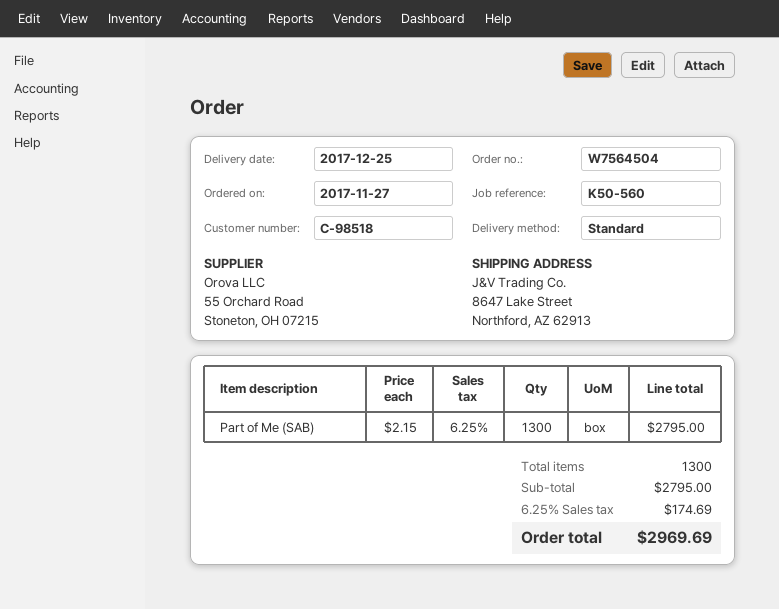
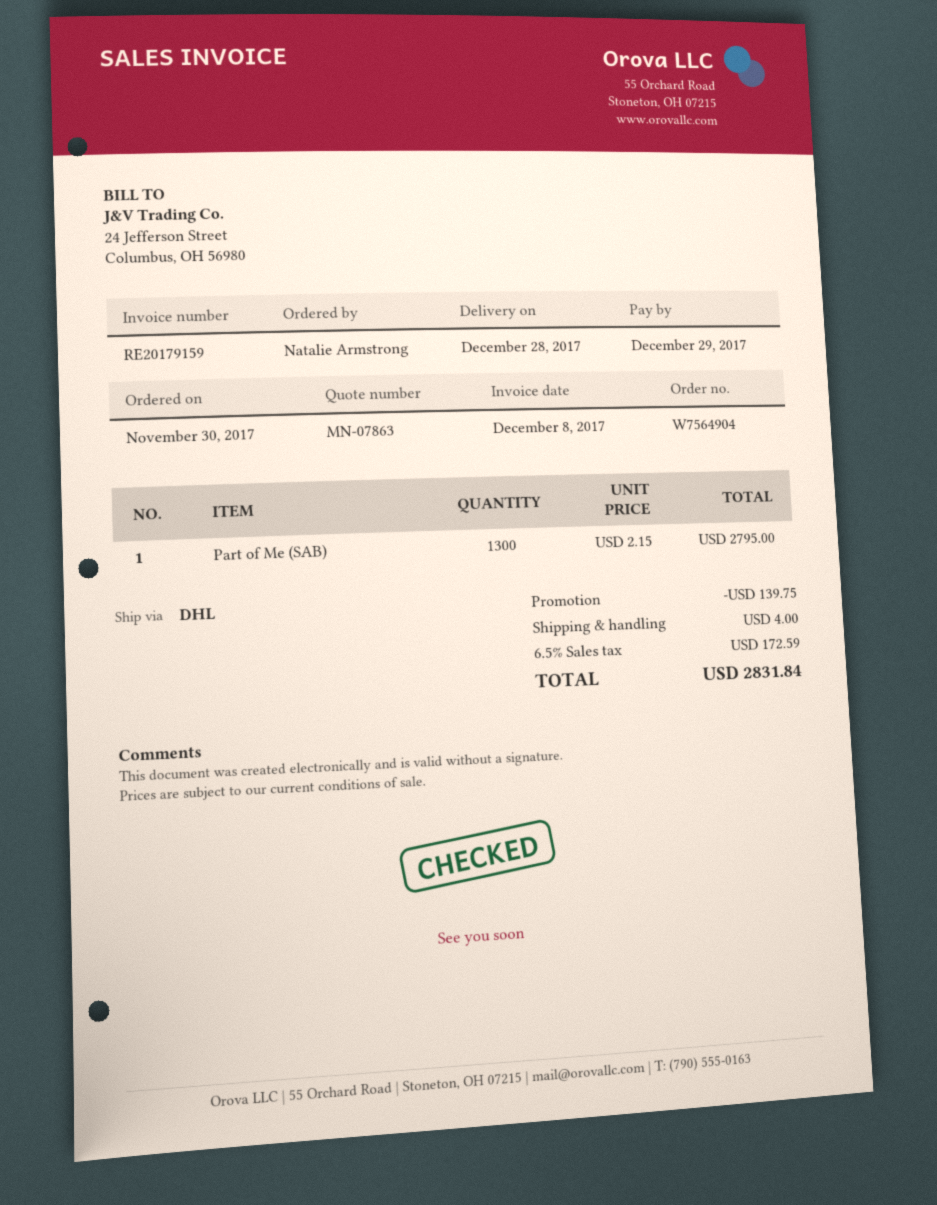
order number: W7564504 -> W7564904
order date: 2017-11-27 -> 2017-11-30
delivery date: 2017-12-25 -> 2017-12-28
shipping method: standard -> DHL
discount: none -> 139.75
shipping: none -> 4.00
tax: 6.25% = 174.69 -> 6.5% = 172.59
total: 2969.69 -> 2831.84

